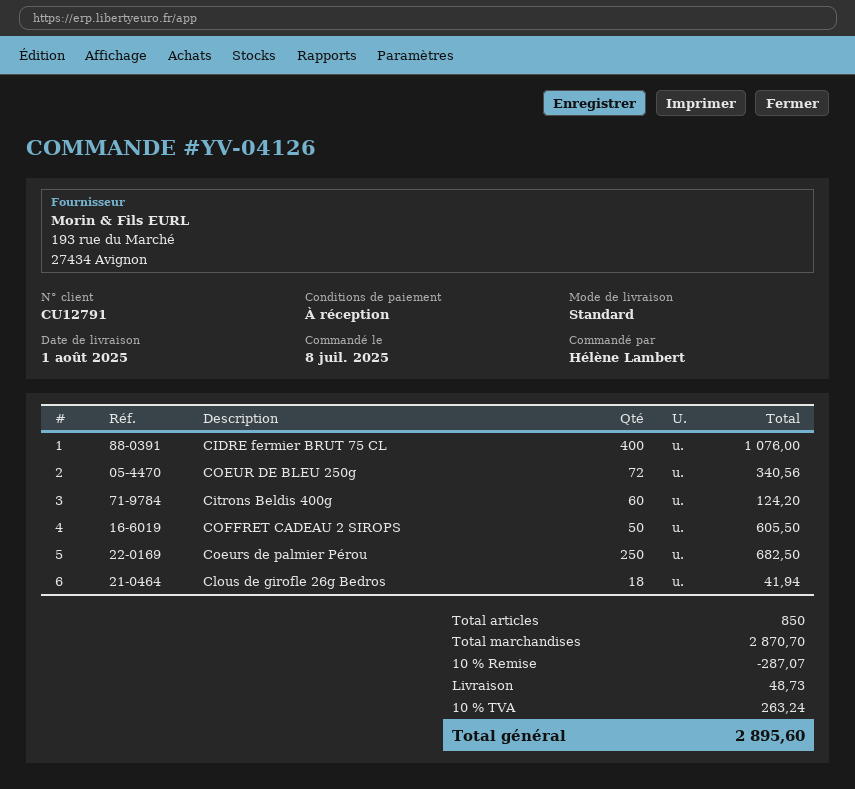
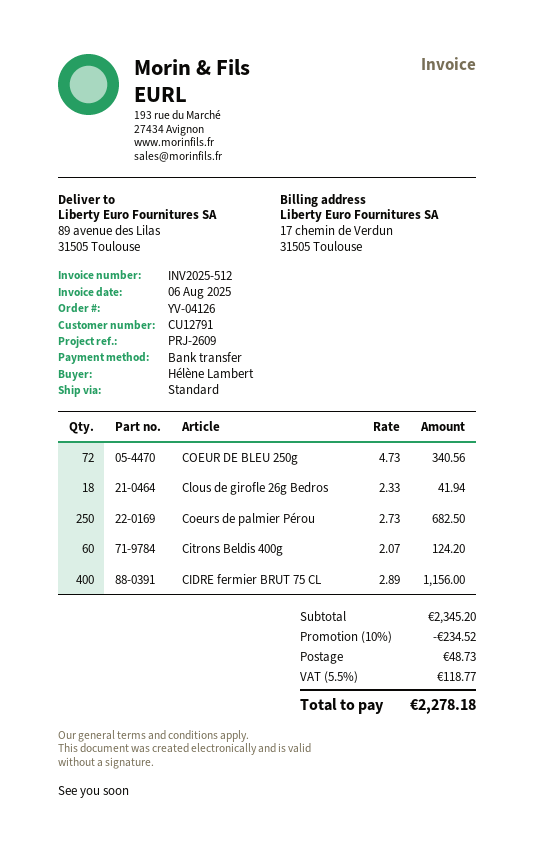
CIDRE fermier BRUT 75 CL: 400 for 1076.00 -> 400 for 1156.00
COFFRET CADEAU 2 SIROPS: 50 for 605.50 -> none
subtotal: 2870.70 -> 2345.20
discount: 10% = 287.07 -> 10% = 234.52
tax: 10% = 263.24 -> 5.5% = 118.77
total: 2895.60 -> 2278.18

